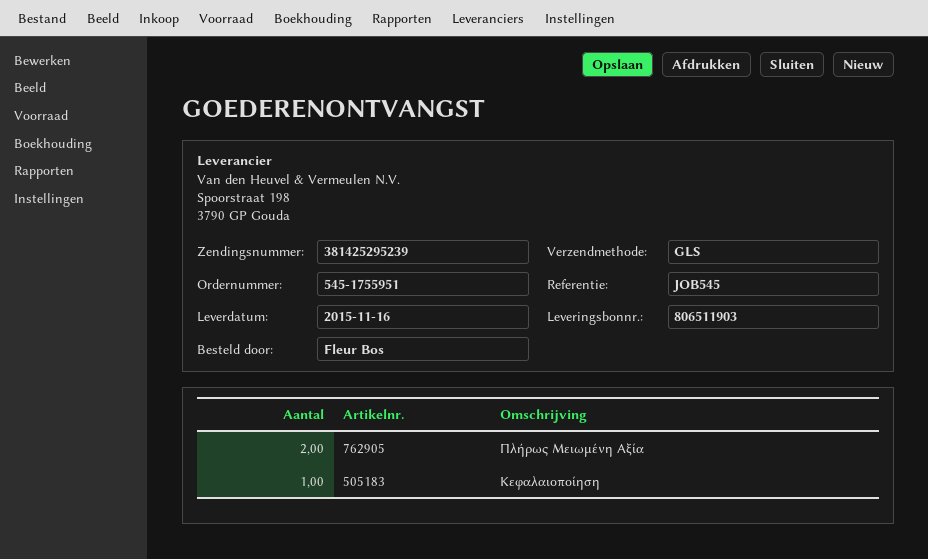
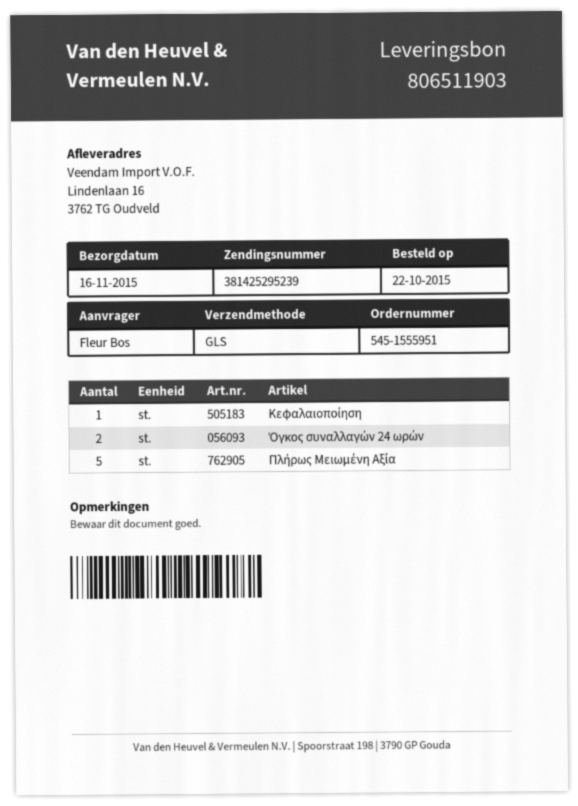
order number: 545-1755951 -> 545-1555951
Πλήρως Μειωμένη Αξία: 2 -> 5
Όγκος συναλλαγών 24 ωρών: none -> 2

